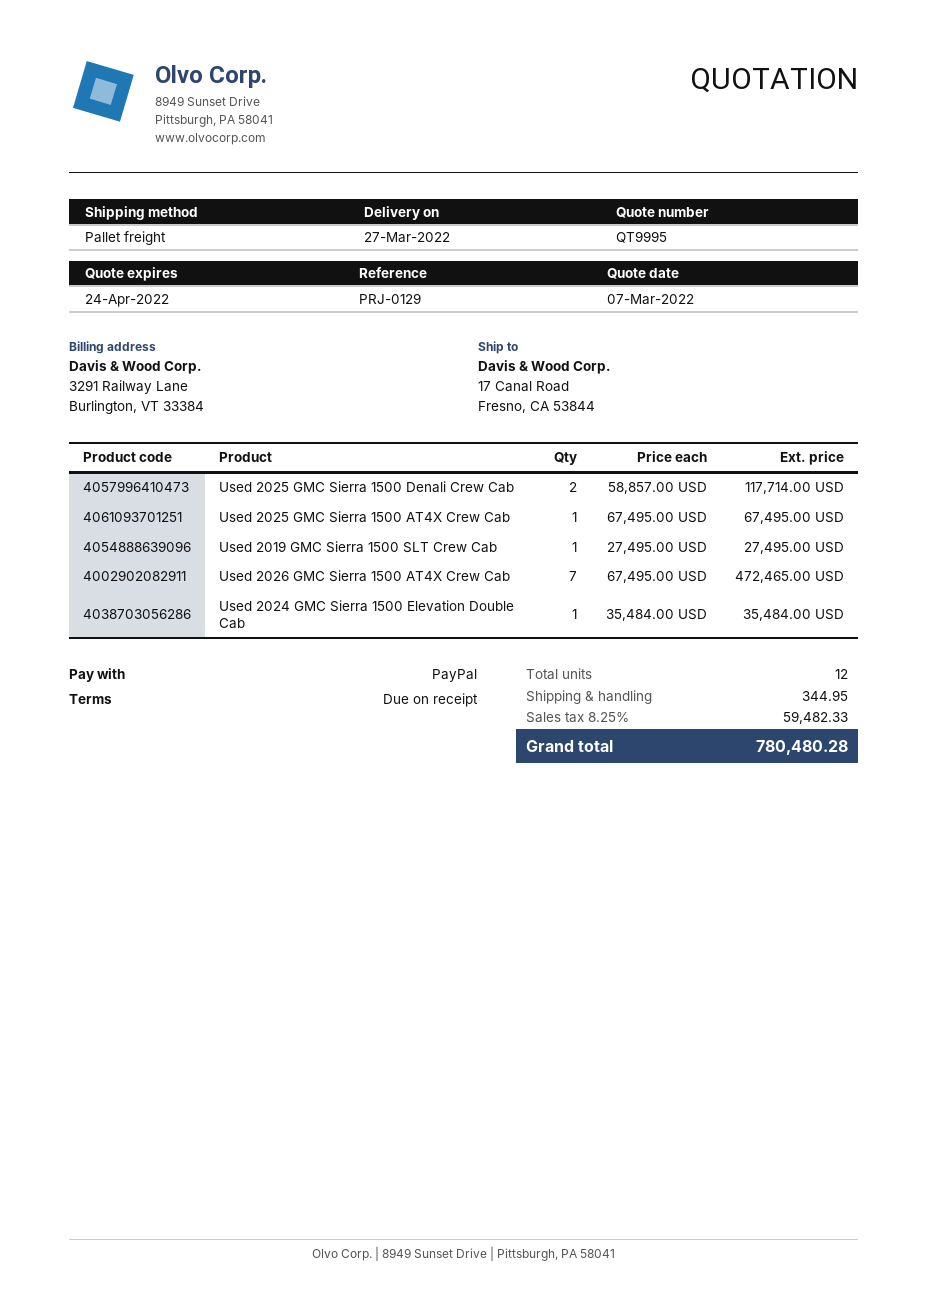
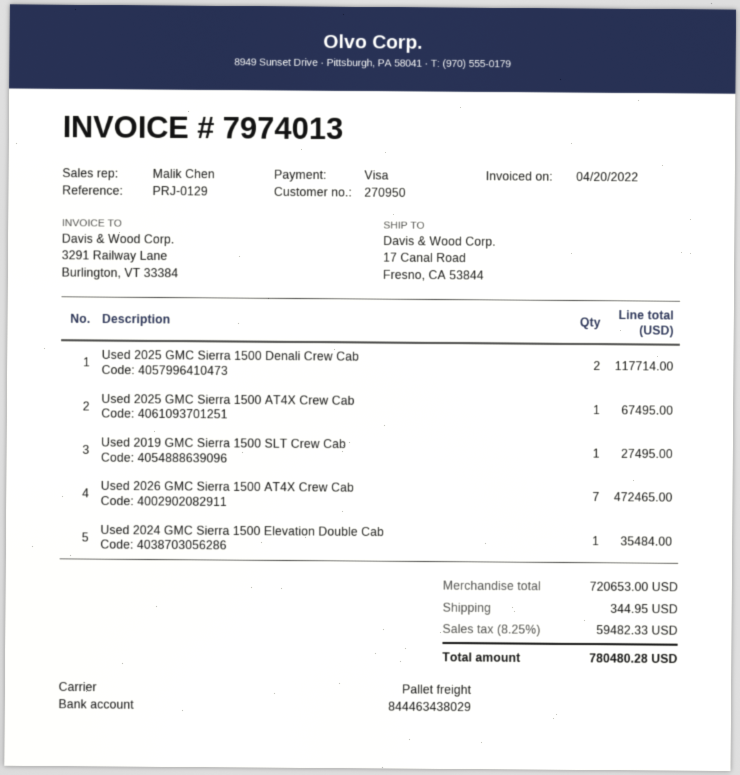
payment method: PayPal -> Visa

